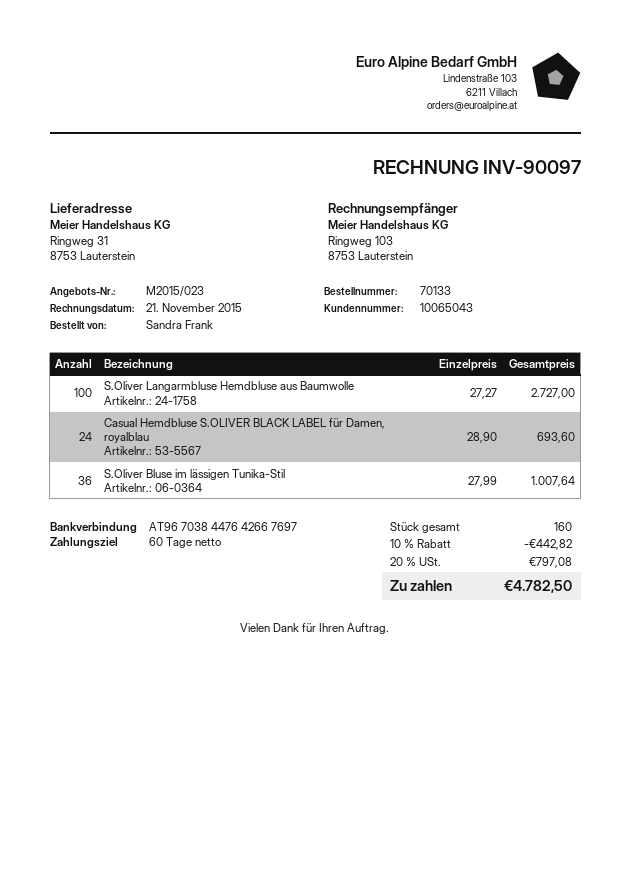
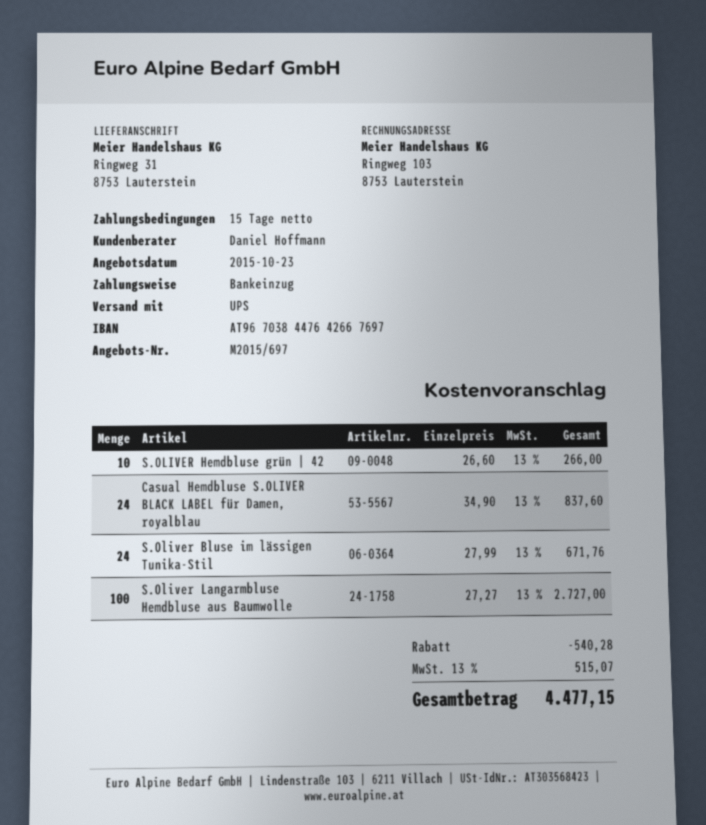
quote number: M2015/023 -> M2015/697
payment terms: 60 days -> 15 days
Casual Hemdbluse S.OLIVER BLACK LABEL für Damen, royalblau: 24 x 28.90 = 693.60 -> 24 x 34.90 = 837.60
S.Oliver Bluse im lässigen Tunika-Stil: 36 x 27.99 = 1007.64 -> 24 x 27.99 = 671.76
S.OLIVER Hemdbluse grün | 42: none -> 10 x 26.60 = 266.00
discount: 442.82 -> 540.28
tax: 20% = 797.08 -> 13% = 515.07
total: 4782.50 -> 4477.15

